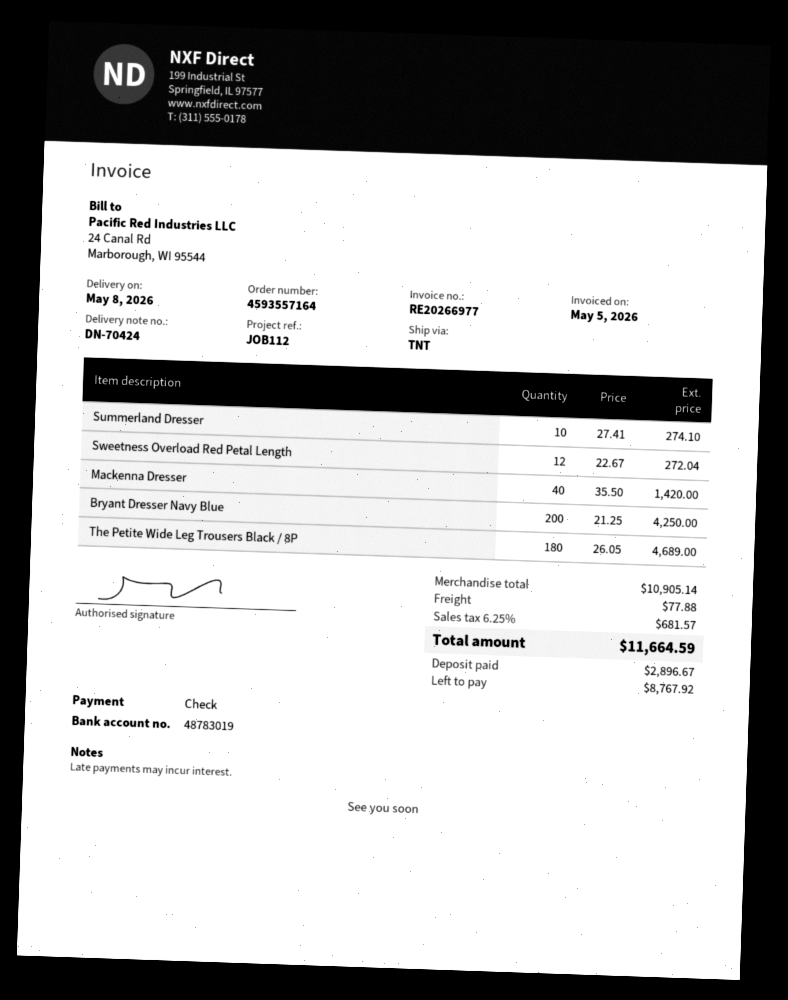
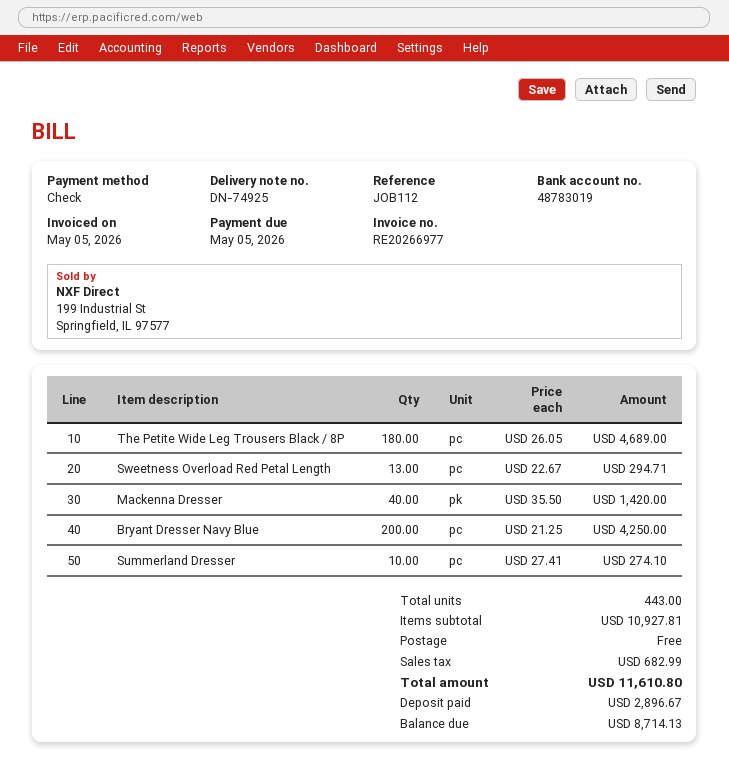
delivery note number: DN-70424 -> DN-74925
Sweetness Overload Red Petal Length: 12 x 22.67 = 272.04 -> 13 x 22.67 = 294.71
subtotal: 10905.14 -> 10927.81
shipping: 77.88 -> 0.00
tax: 681.57 -> 682.99
total: 11664.59 -> 11610.80
balance: 8767.92 -> 8714.13

